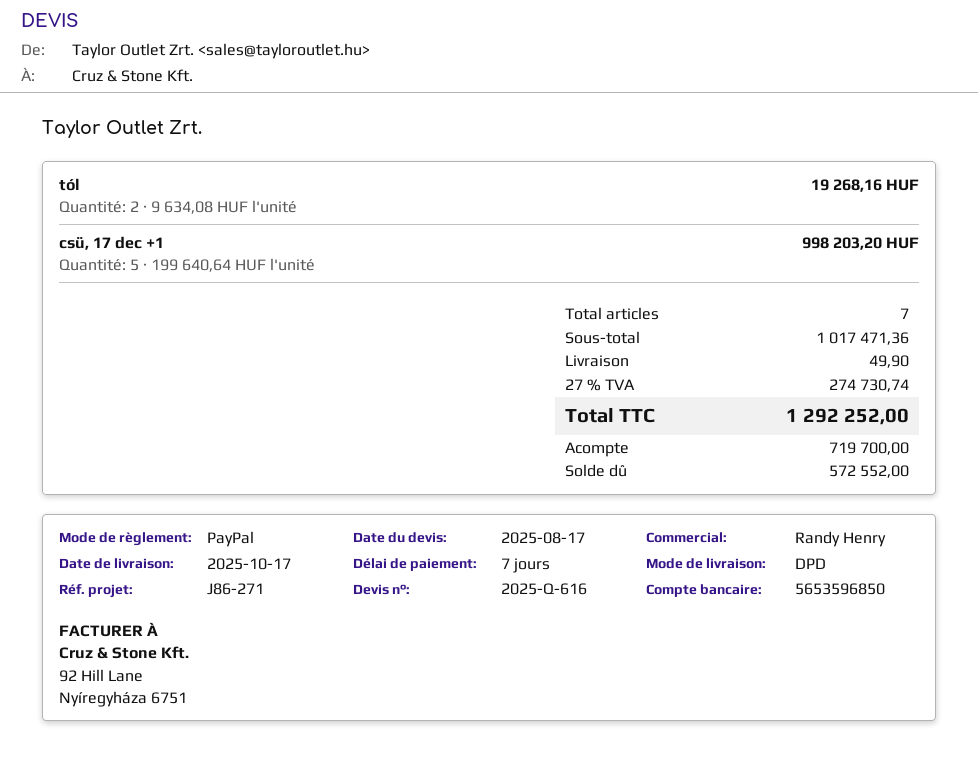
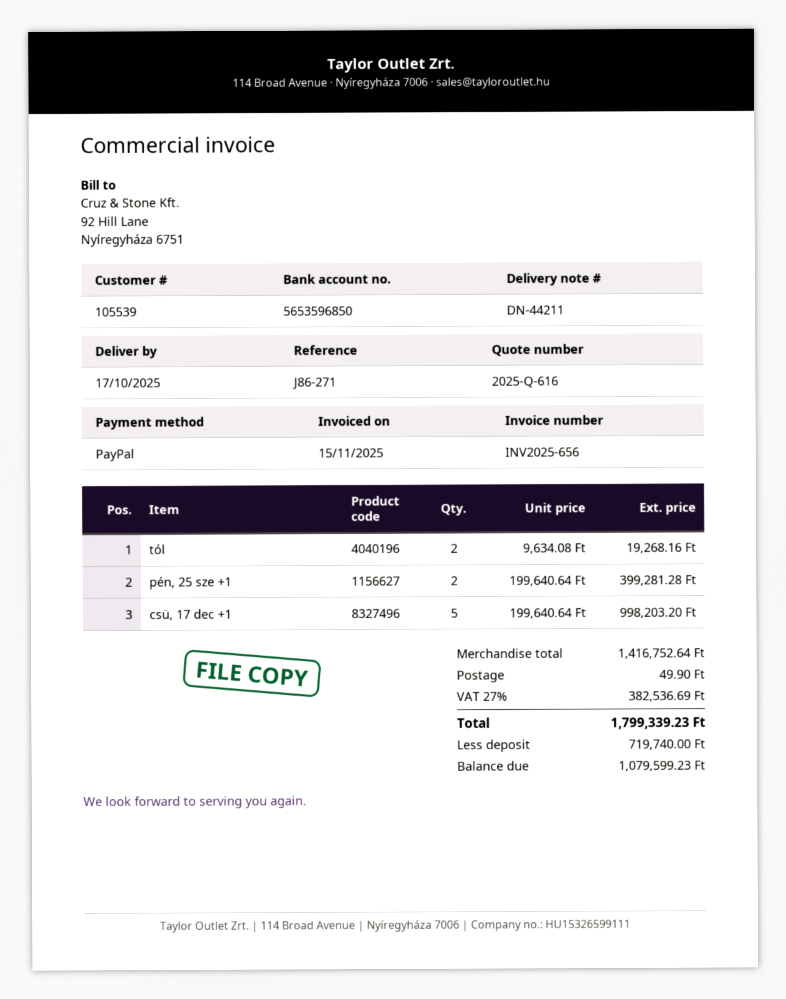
pén, 25 sze +1: none -> 2 x 199640.64 = 399281.28
subtotal: 1017471.36 -> 1416752.64
tax: 27% = 274730.74 -> 27% = 382536.69
total: 1292252.00 -> 1799339.23
deposit: 719700.00 -> 719740.00
balance: 572552.00 -> 1079599.23

